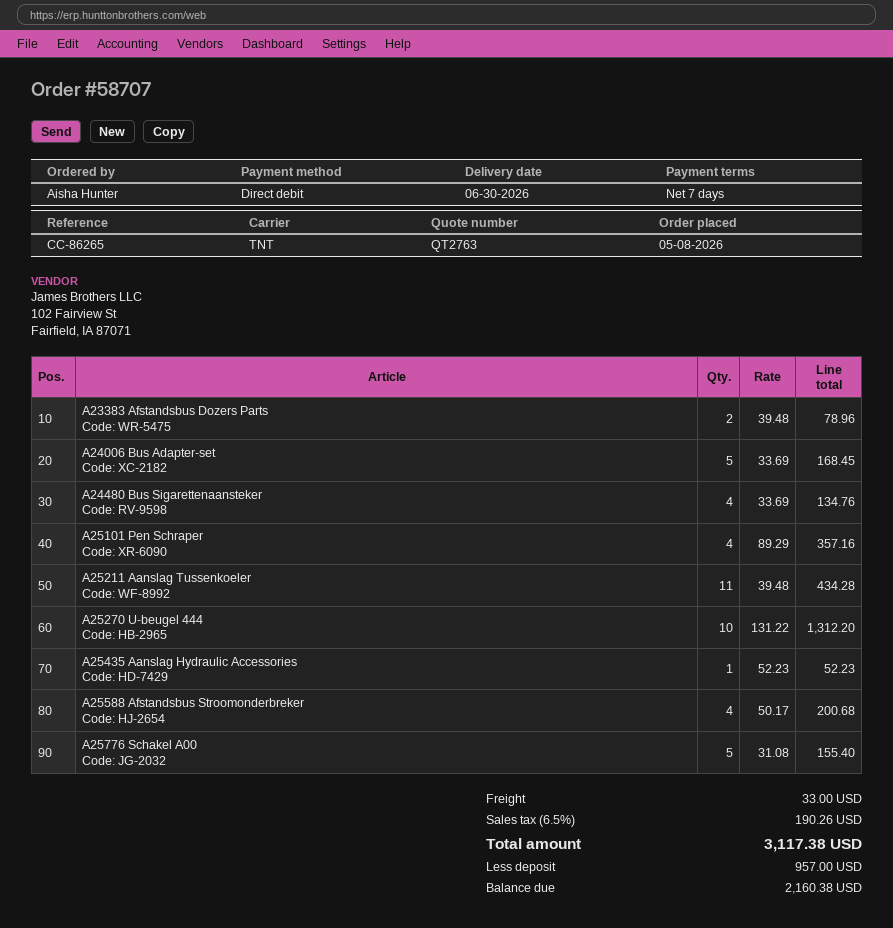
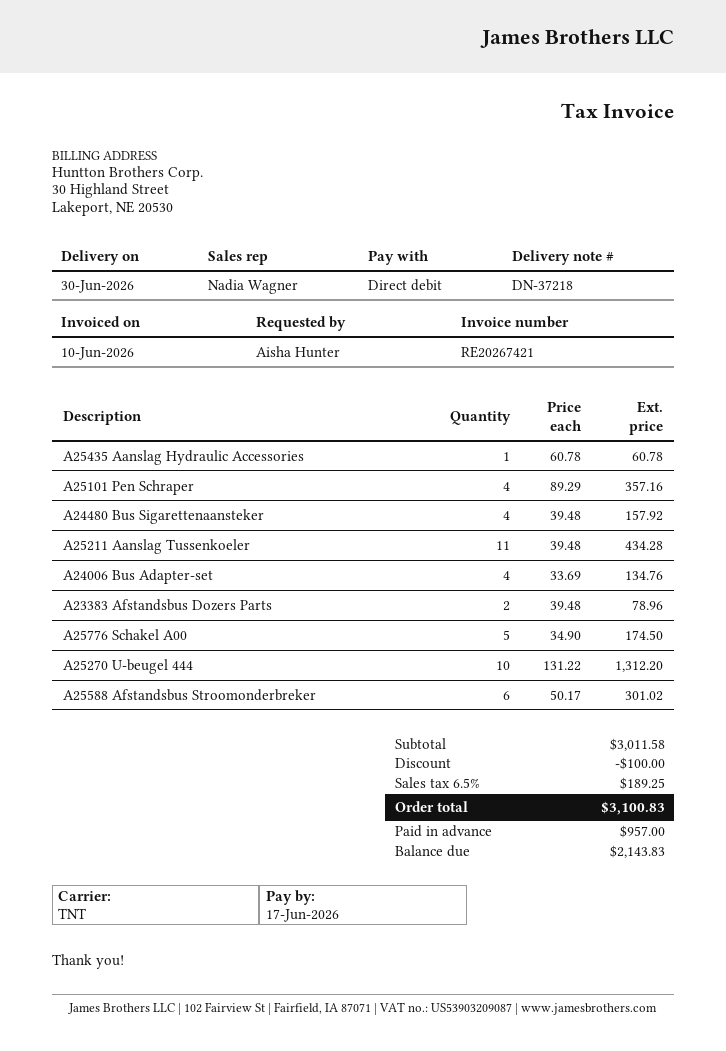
A24006 Bus Adapter-set: 5 x 33.69 = 168.45 -> 4 x 33.69 = 134.76
A24480 Bus Sigarettenaansteker: 4 x 33.69 = 134.76 -> 4 x 39.48 = 157.92
A25435 Aanslag Hydraulic Accessories: 1 x 52.23 = 52.23 -> 1 x 60.78 = 60.78
A25588 Afstandsbus Stroomonderbreker: 4 x 50.17 = 200.68 -> 6 x 50.17 = 301.02
A25776 Schakel A00: 5 x 31.08 = 155.40 -> 5 x 34.90 = 174.50
discount: none -> 100.00
shipping: 33.00 -> none
tax: 6.5% = 190.26 -> 6.5% = 189.25
total: 3117.38 -> 3100.83
balance: 2160.38 -> 2143.83

